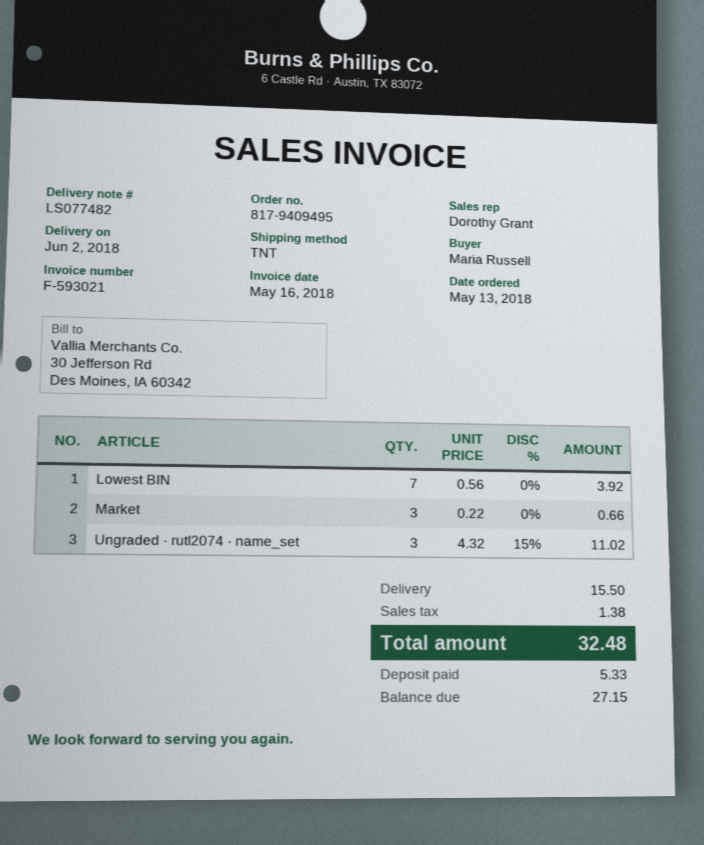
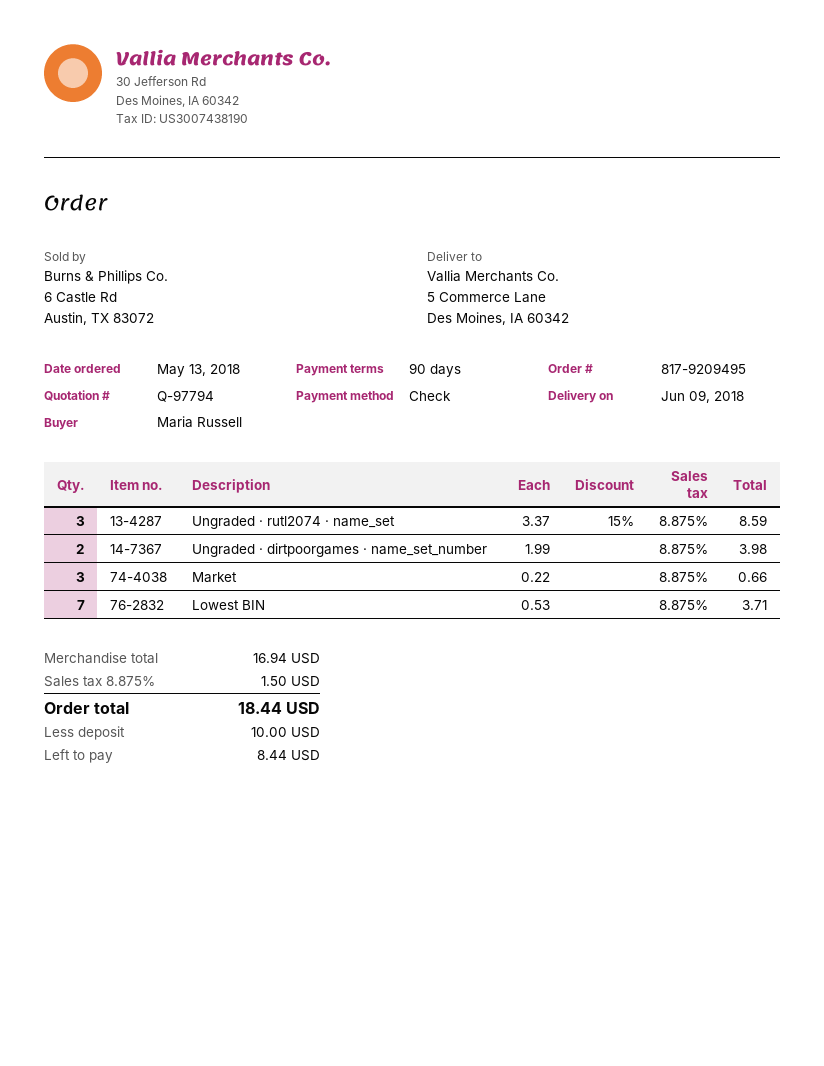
order number: 817-9409495 -> 817-9209495
delivery date: 2018-06-02 -> 2018-06-09
Lowest BIN: 7 x 0.56 = 3.92 -> 7 x 0.53 = 3.71
Ungraded · rutl2074 · name_set: 3 x 4.32 - 15% = 11.02 -> 3 x 3.37 - 15% = 8.59
Ungraded · dirtpoorgames · name_set_number: none -> 2 x 1.99 = 3.98
shipping: 15.50 -> none
tax: 1.38 -> 1.50
total: 32.48 -> 18.44
deposit: 5.33 -> 10.00
balance: 27.15 -> 8.44

